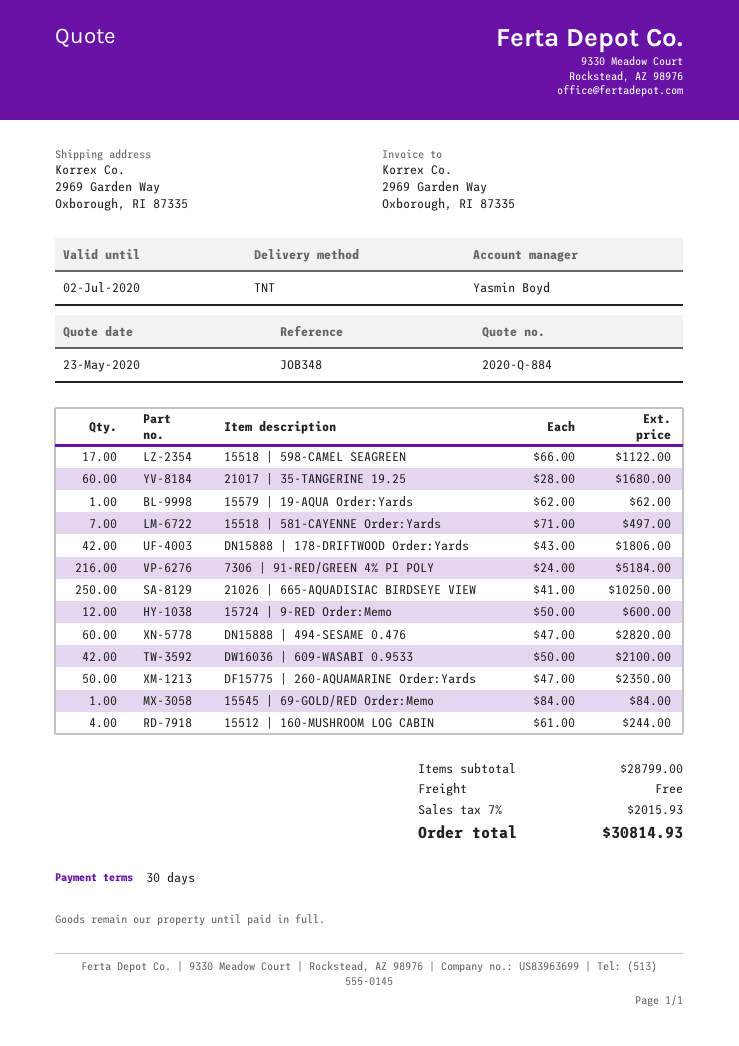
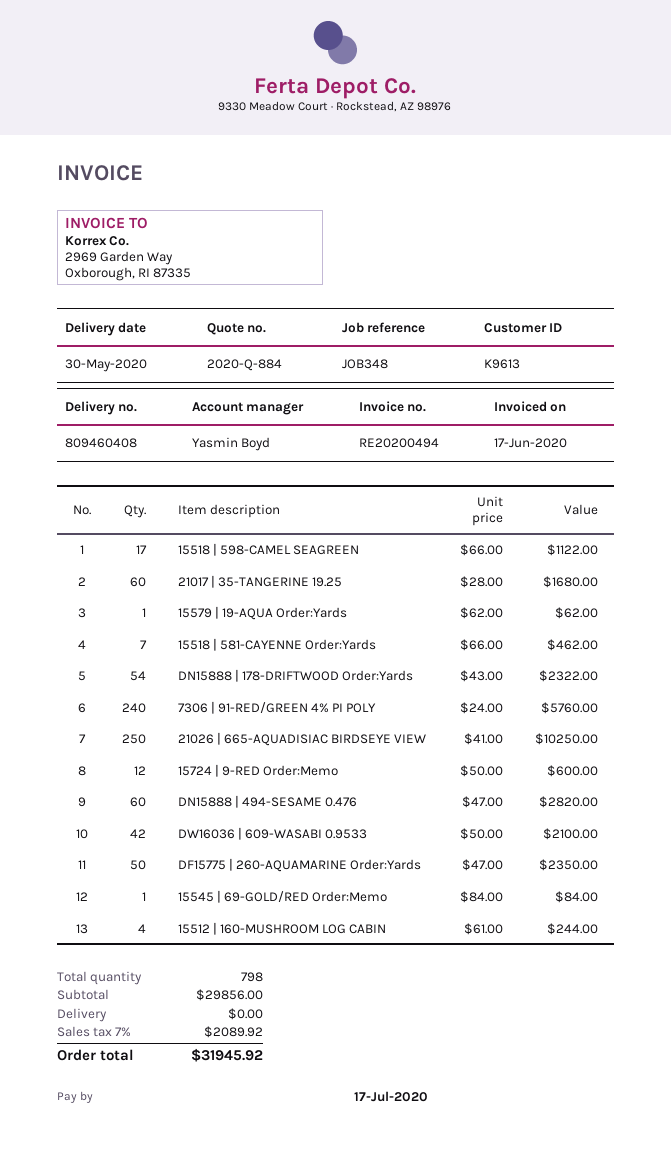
15518 | 581-CAYENNE Order:Yards: 7 x 71.00 = 497.00 -> 7 x 66.00 = 462.00
DN15888 | 178-DRIFTWOOD Order:Yards: 42 x 43.00 = 1806.00 -> 54 x 43.00 = 2322.00
7306 | 91-RED/GREEN 4% PI POLY: 216 x 24.00 = 5184.00 -> 240 x 24.00 = 5760.00
subtotal: 28799.00 -> 29856.00
tax: 7% = 2015.93 -> 7% = 2089.92
total: 30814.93 -> 31945.92

